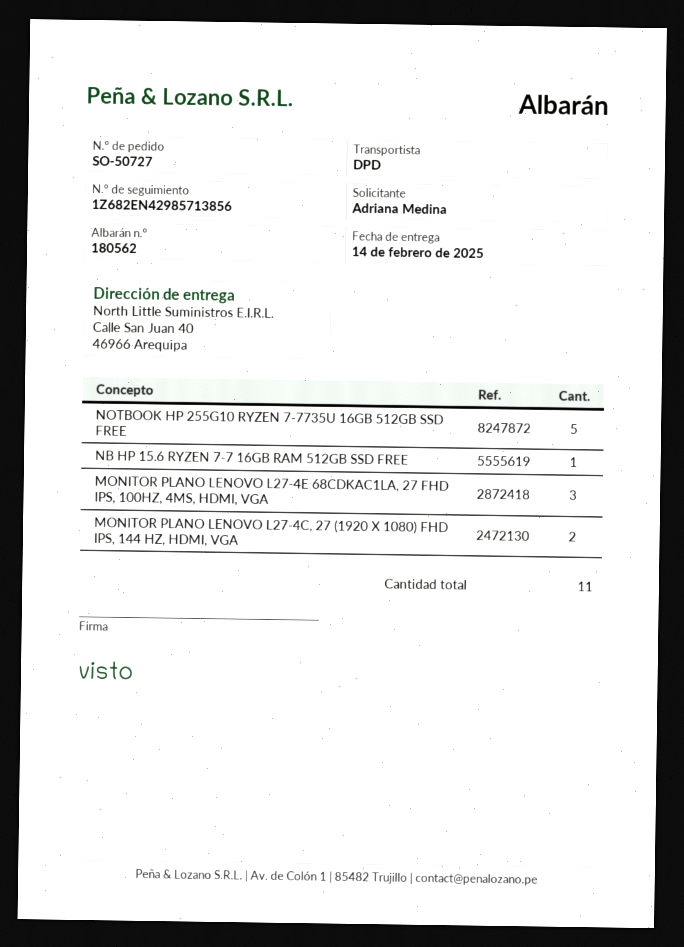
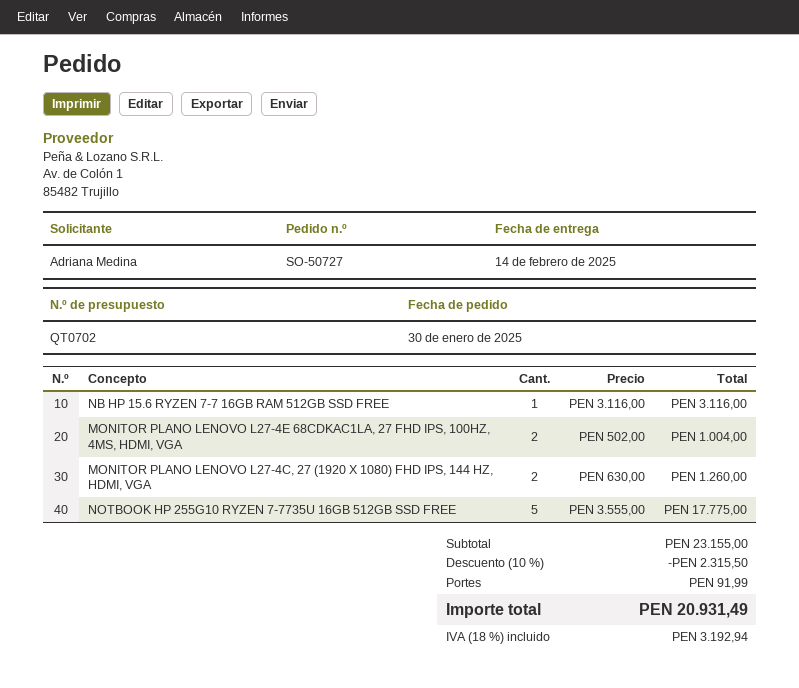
MONITOR PLANO LENOVO L27-4E 68CDKAC1LA, 27 FHD IPS, 100HZ, 4MS, HDMI, VGA: 3 -> 2

